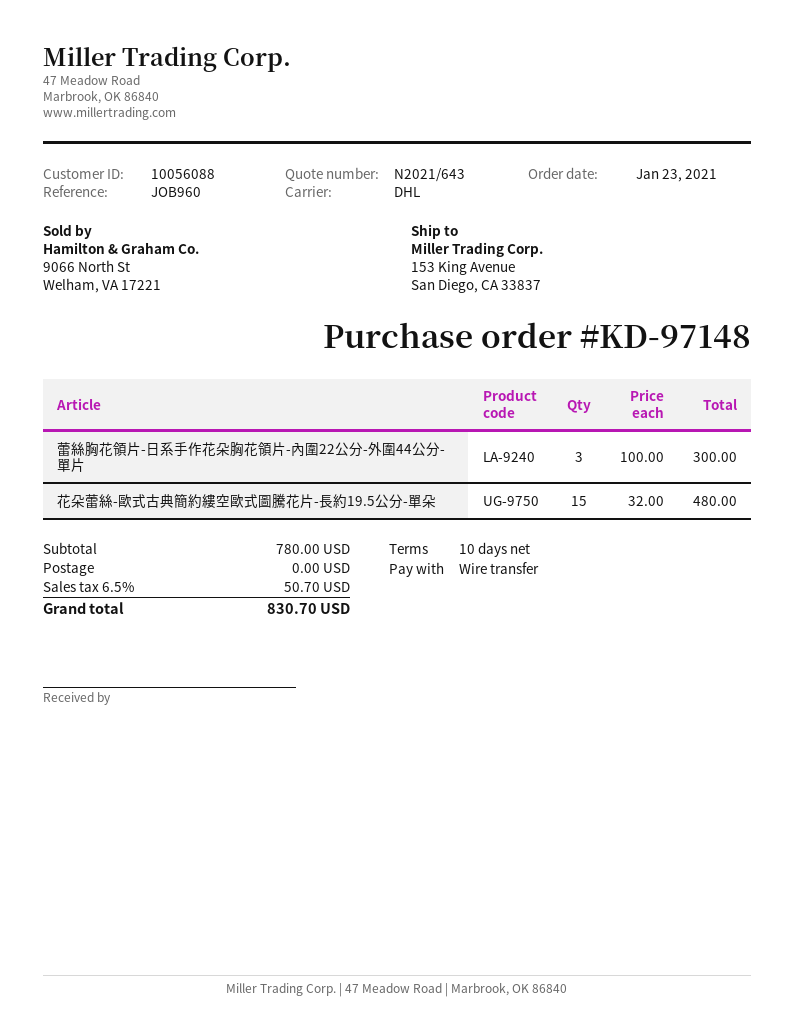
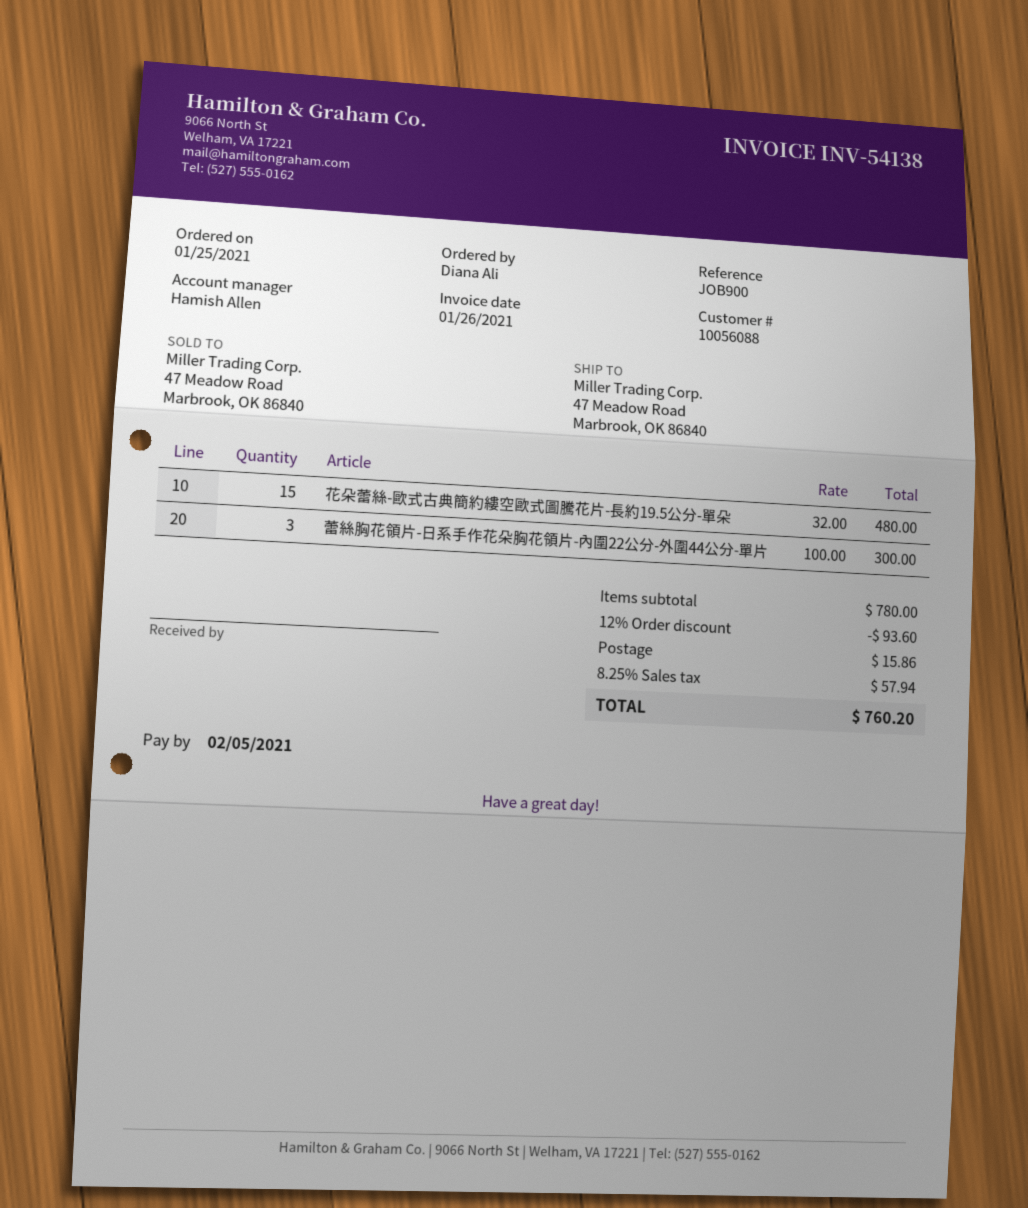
order date: 2021-01-23 -> 2021-01-25
reference: JOB960 -> JOB900
ship to: 153 King Avenue, San Diego, CA 33837 -> 47 Meadow Road, Marbrook, OK 86840
discount: none -> 12% = 93.60
shipping: 0.00 -> 15.86
tax: 6.5% = 50.70 -> 8.25% = 57.94
total: 830.70 -> 760.20

